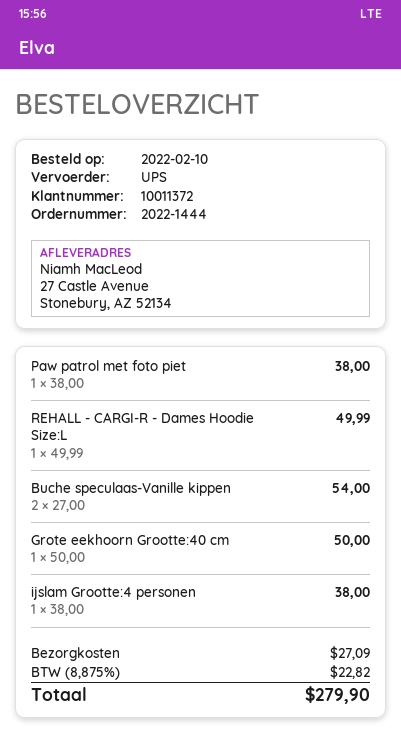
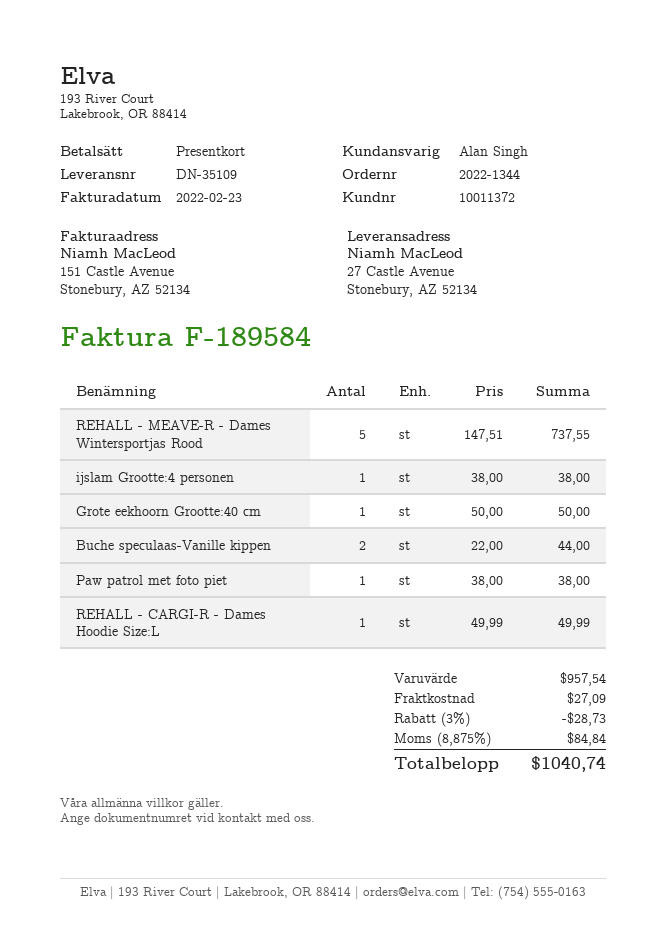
order number: 2022-1444 -> 2022-1344
Buche speculaas-Vanille kippen: 2 x 27.00 = 54.00 -> 2 x 22.00 = 44.00
REHALL - MEAVE-R - Dames Wintersportjas Rood: none -> 5 x 147.51 = 737.55
discount: none -> 3% = 28.73
tax: 8.875% = 22.82 -> 8.875% = 84.84
total: 279.90 -> 1040.74

